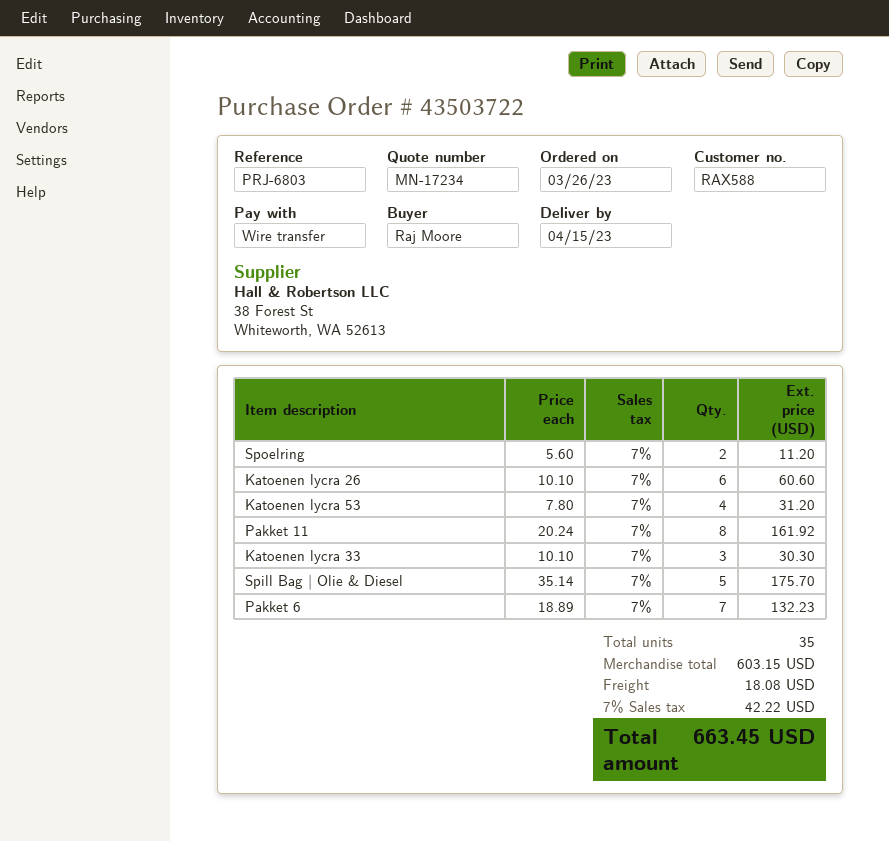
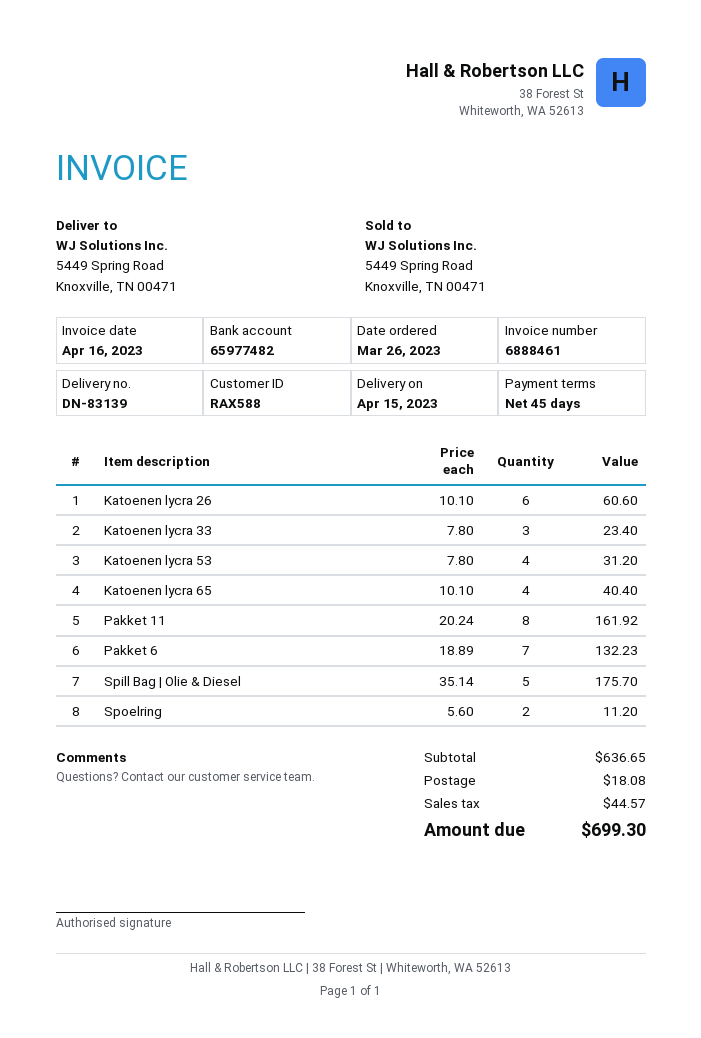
Katoenen lycra 33: 3 x 10.10 = 30.30 -> 3 x 7.80 = 23.40
Katoenen lycra 65: none -> 4 x 10.10 = 40.40
subtotal: 603.15 -> 636.65
tax: 42.22 -> 44.57
total: 663.45 -> 699.30

